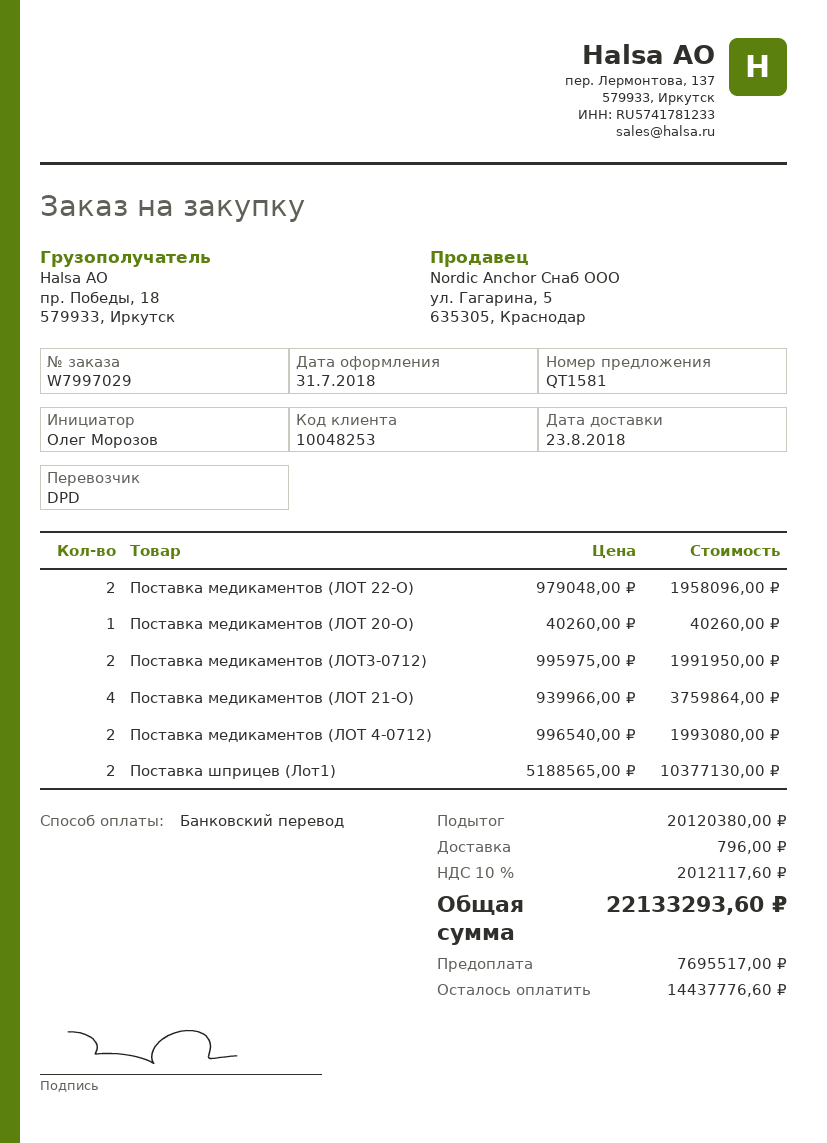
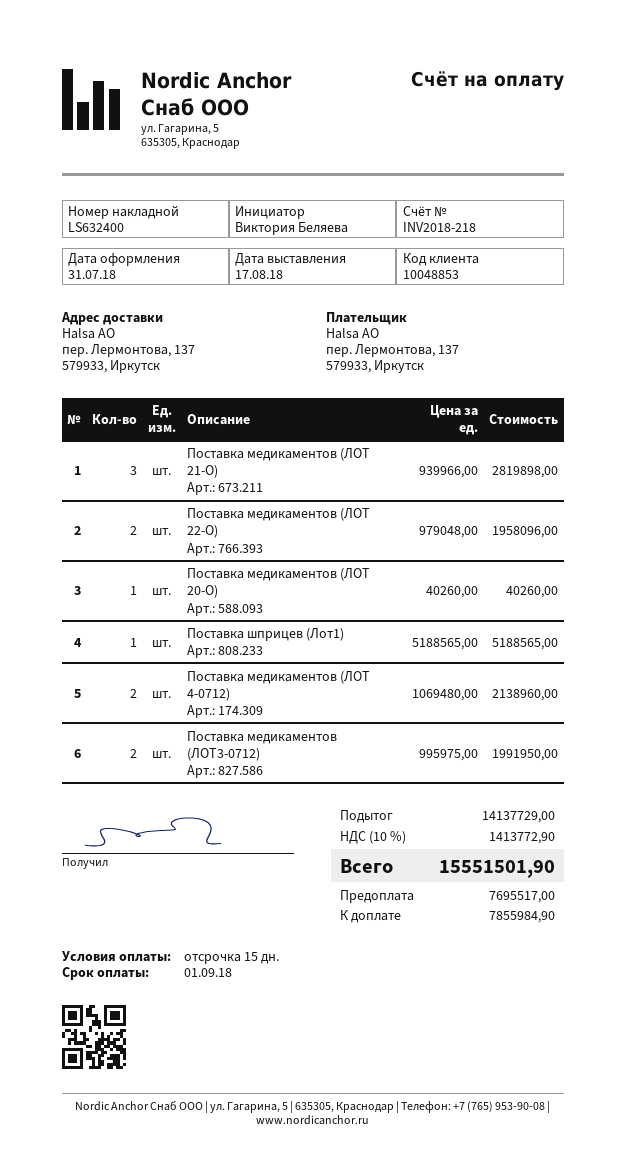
customer number: 10048253 -> 10048853
ordered by: Олег Морозов -> Виктория Беляева
ship to: пр. Победы, 18, 579933, Иркутск -> пер. Лермонтова, 137, 579933, Иркутск
Поставка медикаментов (ЛОТ 21-О): 4 x 939966.00 = 3759864.00 -> 3 x 939966.00 = 2819898.00
Поставка медикаментов (ЛОТ 4-0712): 2 x 996540.00 = 1993080.00 -> 2 x 1069480.00 = 2138960.00
Поставка шприцев (Лот1): 2 x 5188565.00 = 10377130.00 -> 1 x 5188565.00 = 5188565.00
subtotal: 20120380.00 -> 14137729.00
shipping: 796.00 -> none
tax: 10% = 2012117.60 -> 10% = 1413772.90
total: 22133293.60 -> 15551501.90
balance: 14437776.60 -> 7855984.90

